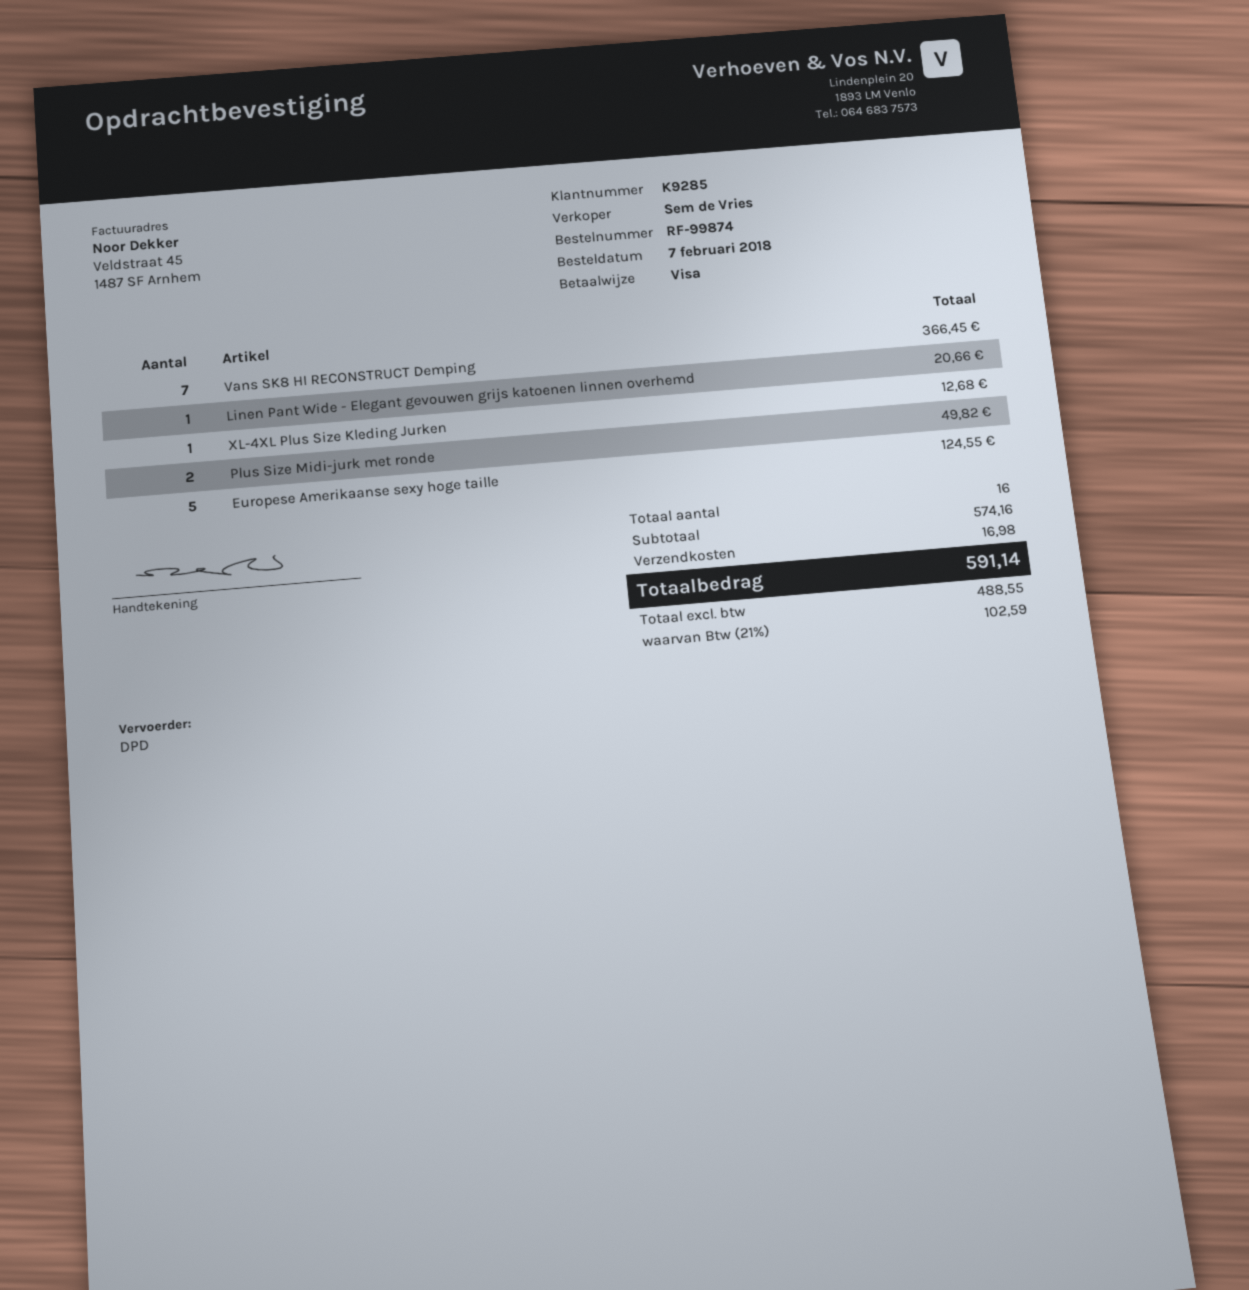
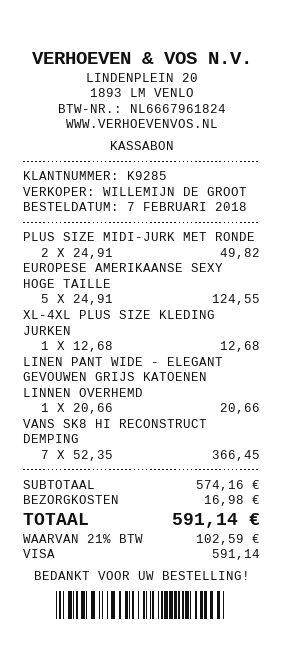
sales rep: Sem de Vries -> WILLEMIJN DE GROOT

